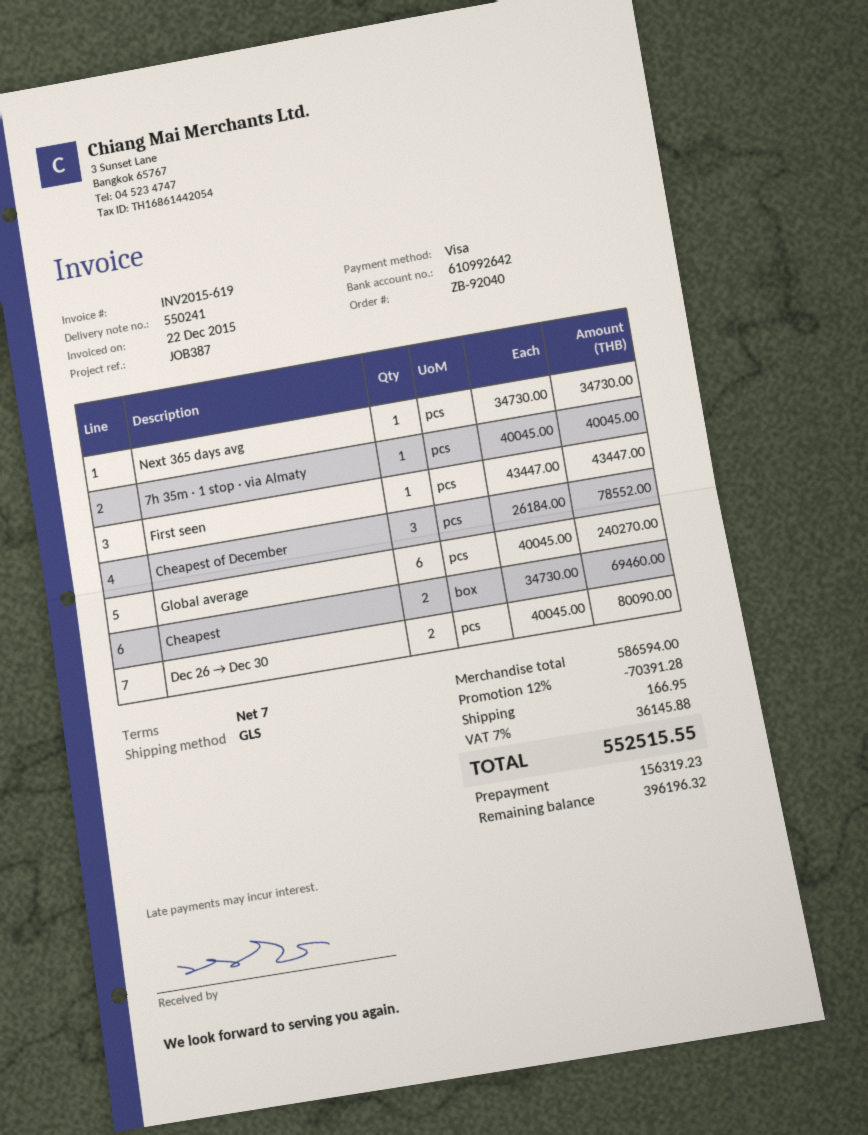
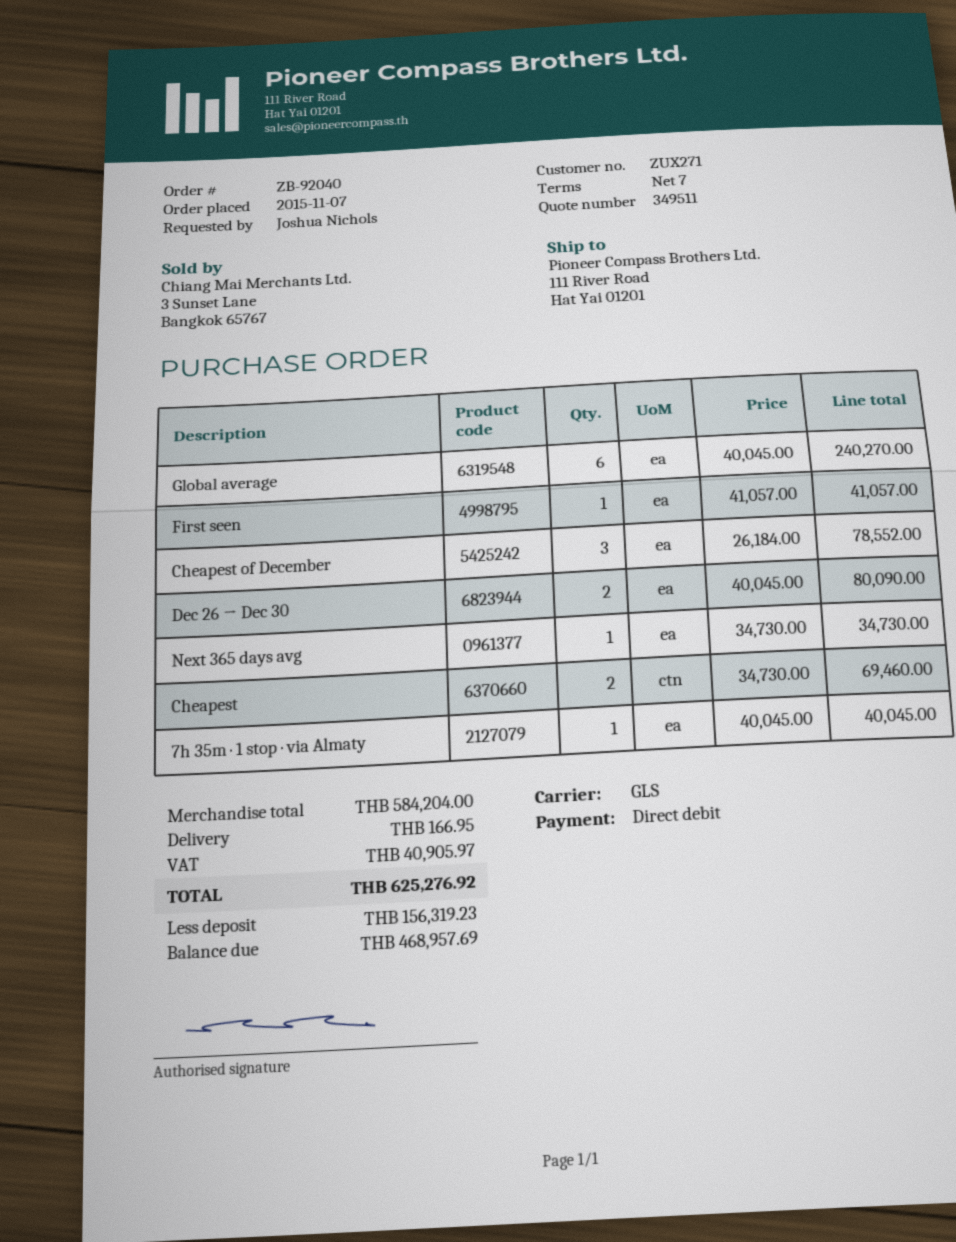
payment method: Visa -> direct debit
First seen: 1 x 43447.00 = 43447.00 -> 1 x 41057.00 = 41057.00
subtotal: 586594.00 -> 584204.00
discount: 12% = 70391.28 -> none
tax: 36145.88 -> 40905.97
total: 552515.55 -> 625276.92
balance: 396196.32 -> 468957.69

